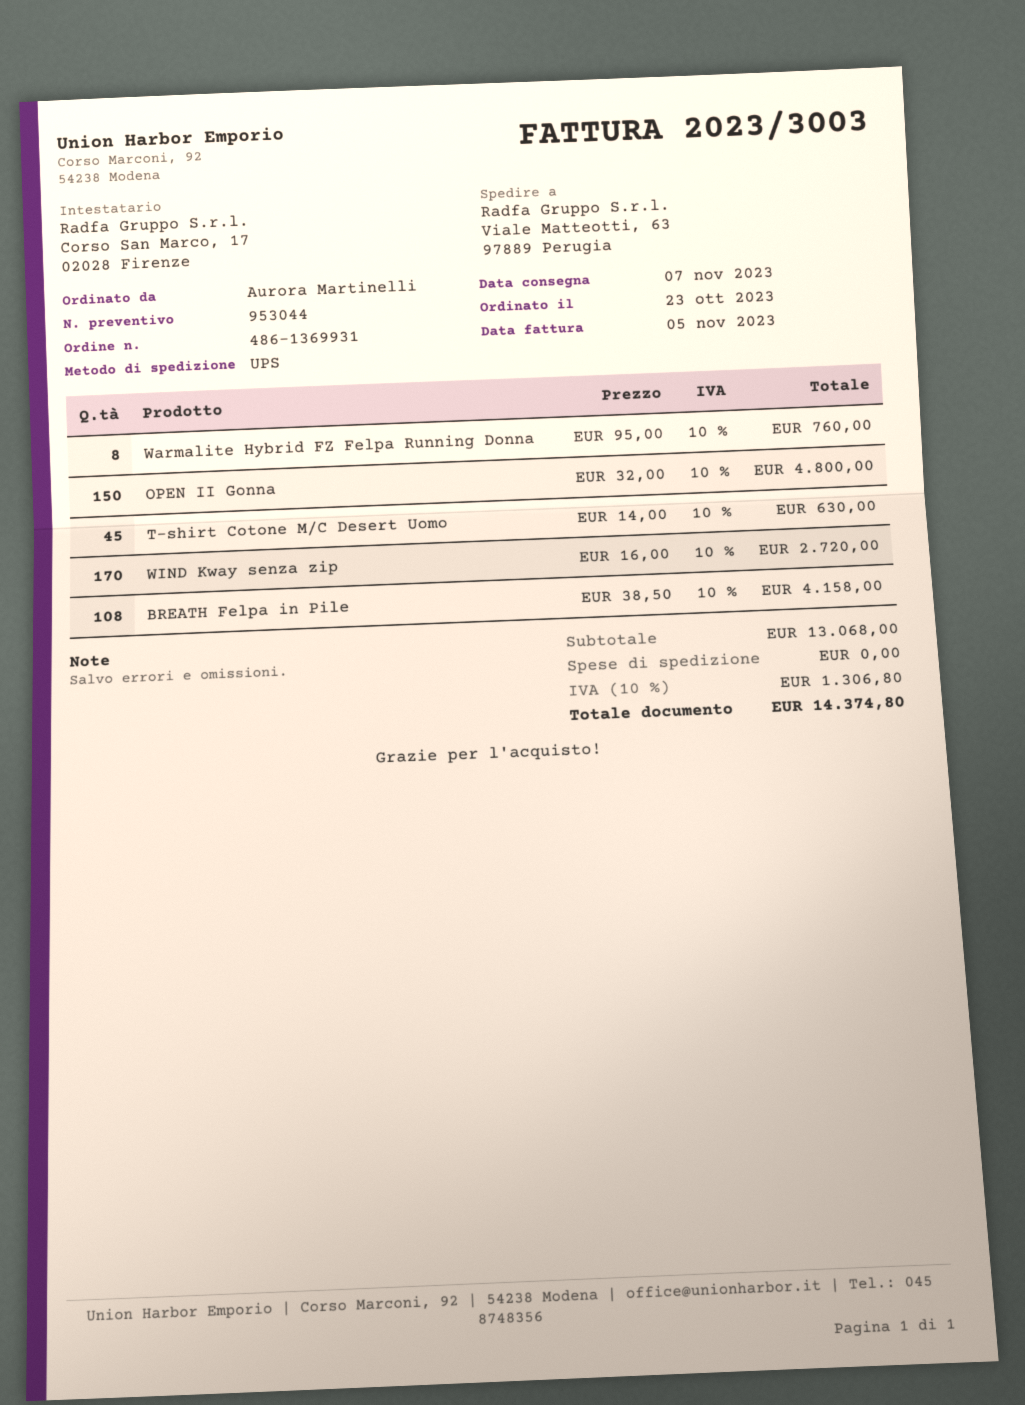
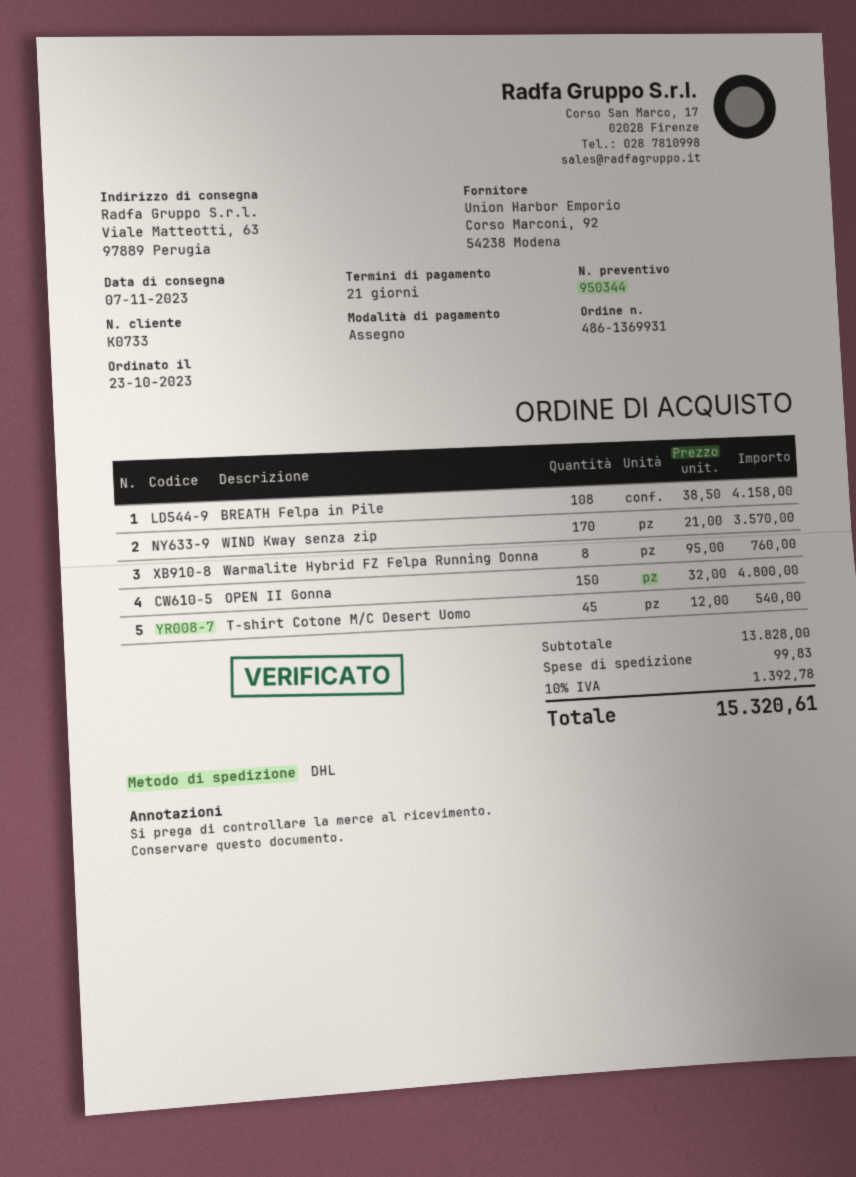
quote number: 953044 -> 950344
shipping method: UPS -> DHL
T-shirt Cotone M/C Desert Uomo: 45 x 14.00 = 630.00 -> 45 x 12.00 = 540.00
WIND Kway senza zip: 170 x 16.00 = 2720.00 -> 170 x 21.00 = 3570.00
subtotal: 13068.00 -> 13828.00
shipping: 0.00 -> 99.83
tax: 10% = 1306.80 -> 10% = 1392.78
total: 14374.80 -> 15320.61

